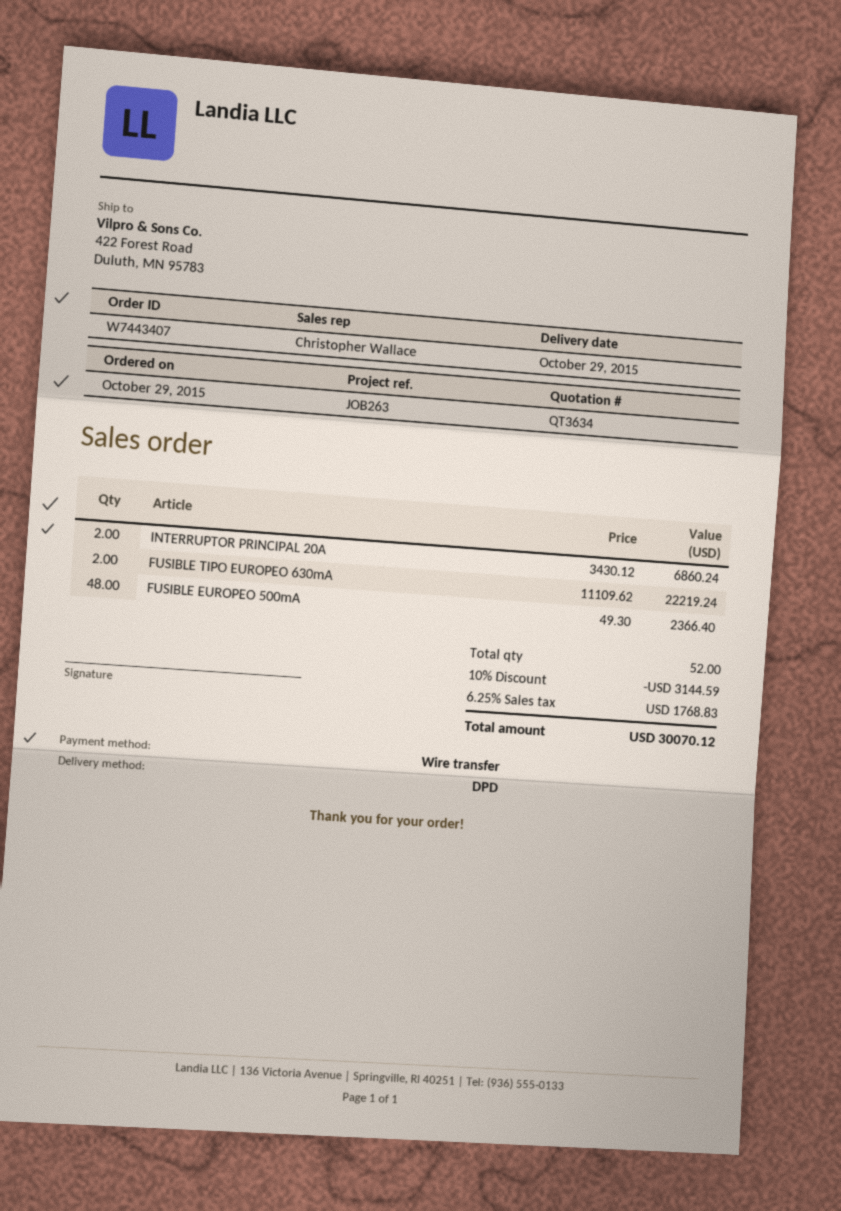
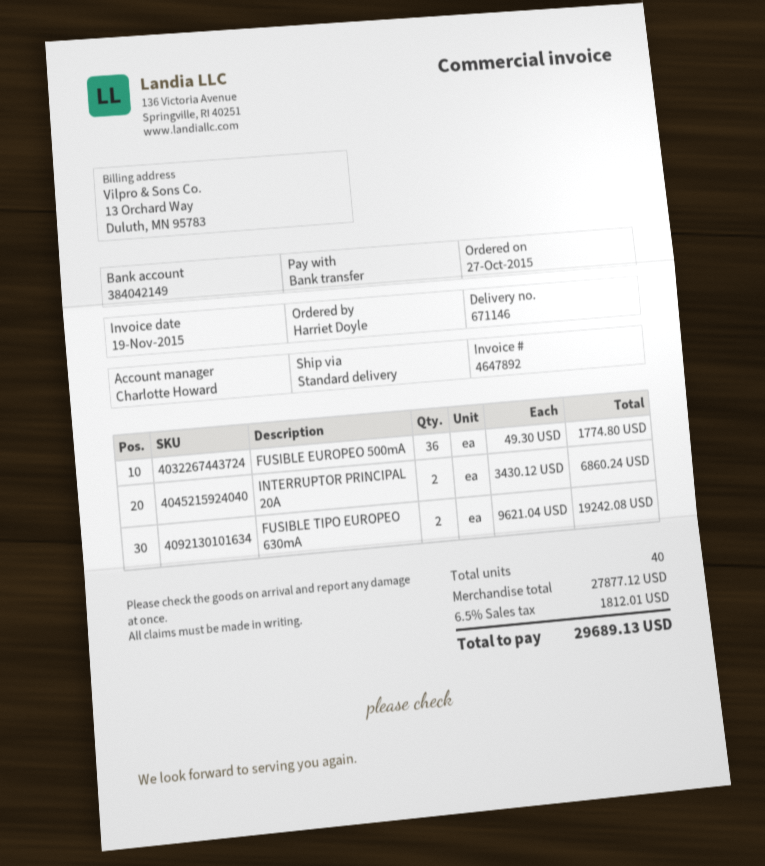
order date: 2015-10-29 -> 2015-10-27
sales rep: Christopher Wallace -> Charlotte Howard
shipping method: DPD -> standard
FUSIBLE TIPO EUROPEO 630mA: 2 x 11109.62 = 22219.24 -> 2 x 9621.04 = 19242.08
FUSIBLE EUROPEO 500mA: 48 x 49.30 = 2366.40 -> 36 x 49.30 = 1774.80
total quantity: 52 -> 40
discount: 10% = 3144.59 -> none
tax: 6.25% = 1768.83 -> 6.5% = 1812.01
total: 30070.12 -> 29689.13

